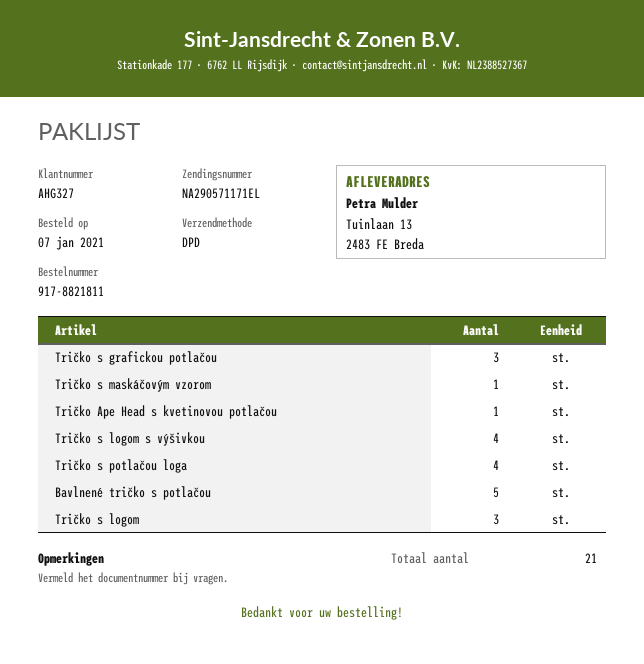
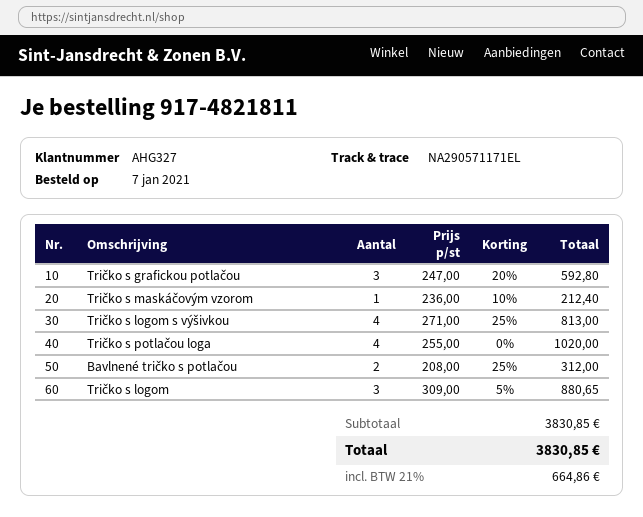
order number: 917-8821811 -> 917-4821811
Tričko Ape Head s kvetinovou potlačou: 1 -> none
Bavlnené tričko s potlačou: 5 -> 2

